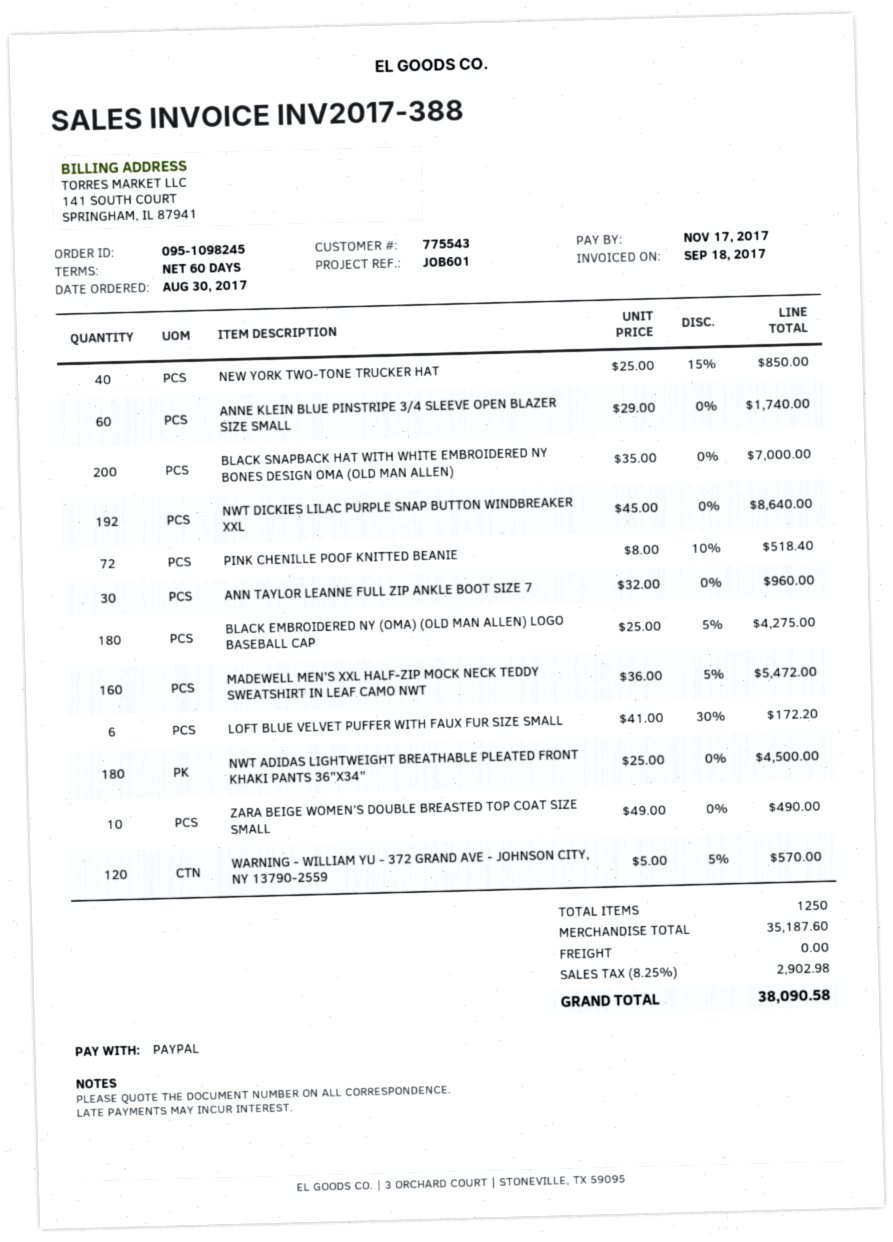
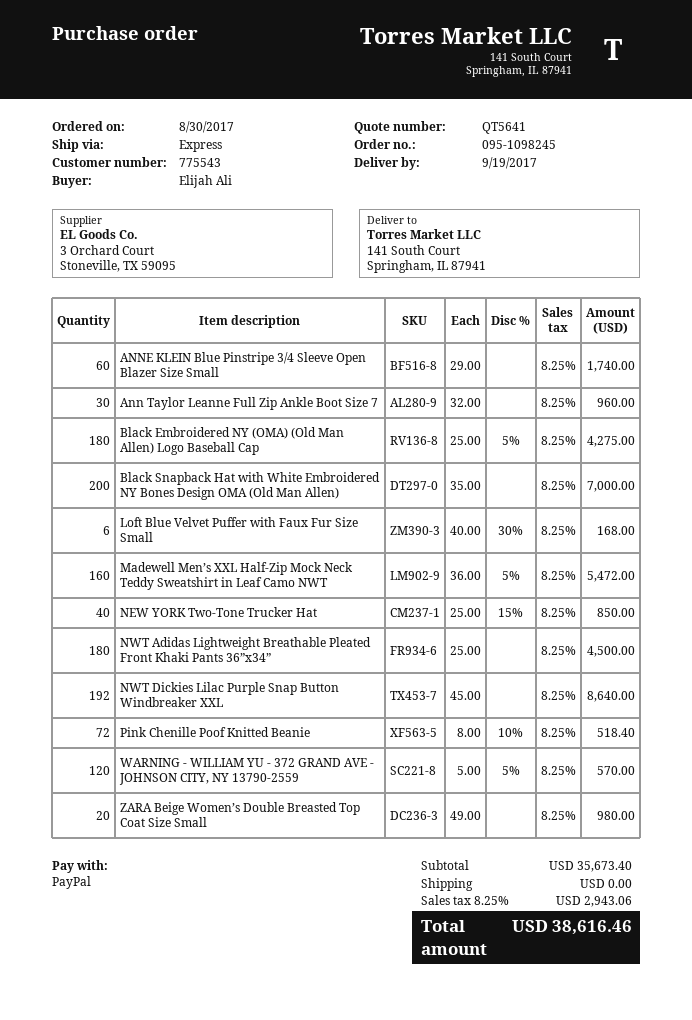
LOFT BLUE VELVET PUFFER WITH FAUX FUR SIZE SMALL: 6 x 41.00 - 30% = 172.20 -> 6 x 40.00 - 30% = 168.00
ZARA BEIGE WOMEN’S DOUBLE BREASTED TOP COAT SIZE SMALL: 10 x 49.00 = 490.00 -> 20 x 49.00 = 980.00
subtotal: 35187.60 -> 35673.40
tax: 8.25% = 2902.98 -> 8.25% = 2943.06
total: 38090.58 -> 38616.46

